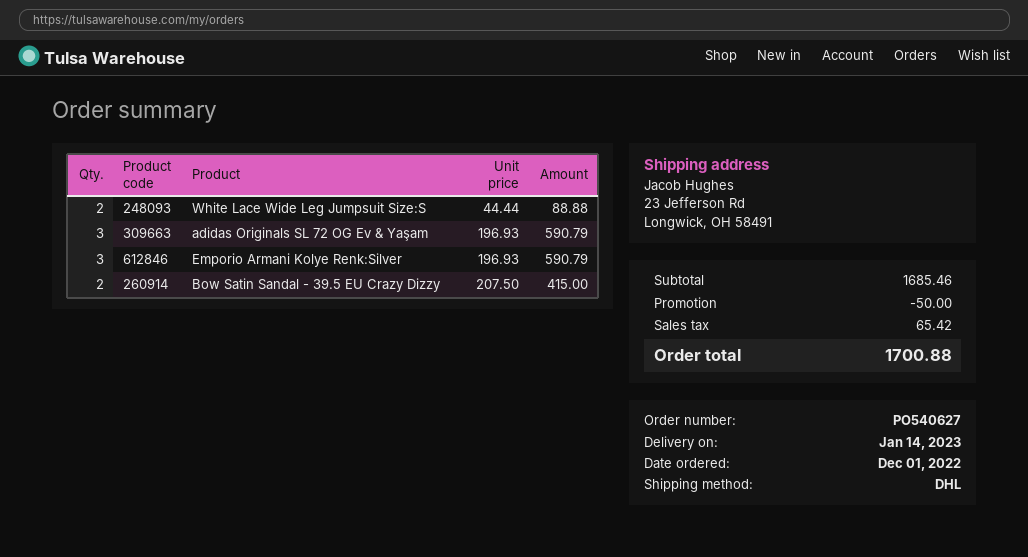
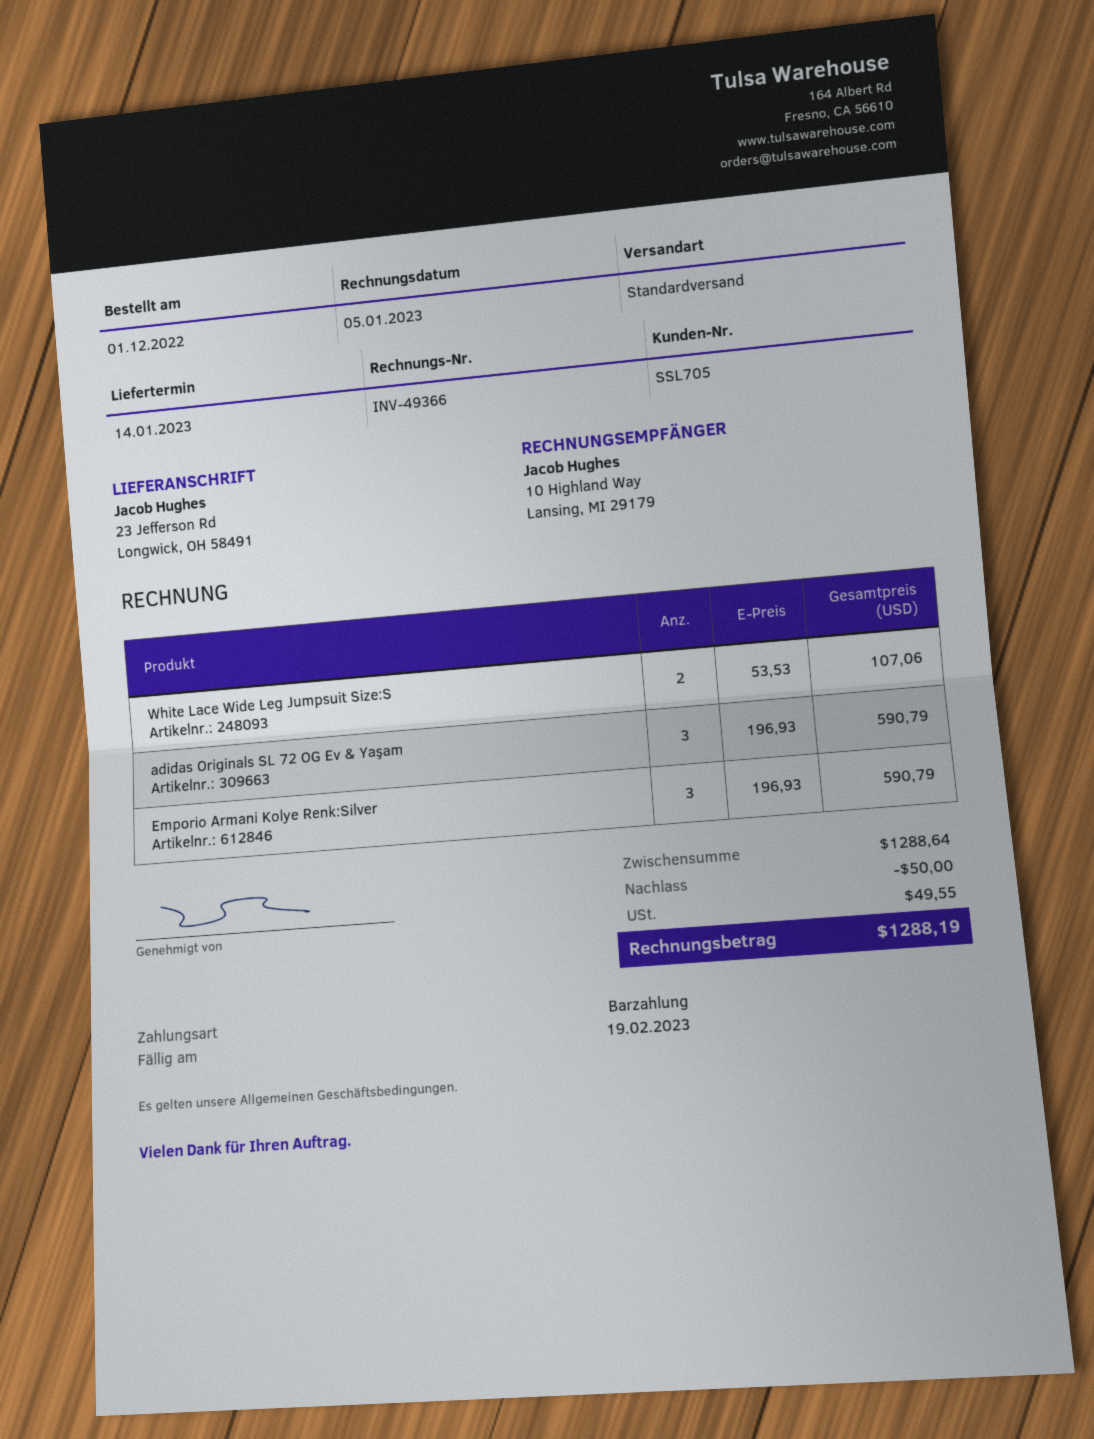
shipping method: DHL -> standard
White Lace Wide Leg Jumpsuit Size:S: 2 x 44.44 = 88.88 -> 2 x 53.53 = 107.06
Bow Satin Sandal - 39.5 EU Crazy Dizzy: 2 x 207.50 = 415.00 -> none
subtotal: 1685.46 -> 1288.64
tax: 65.42 -> 49.55
total: 1700.88 -> 1288.19

